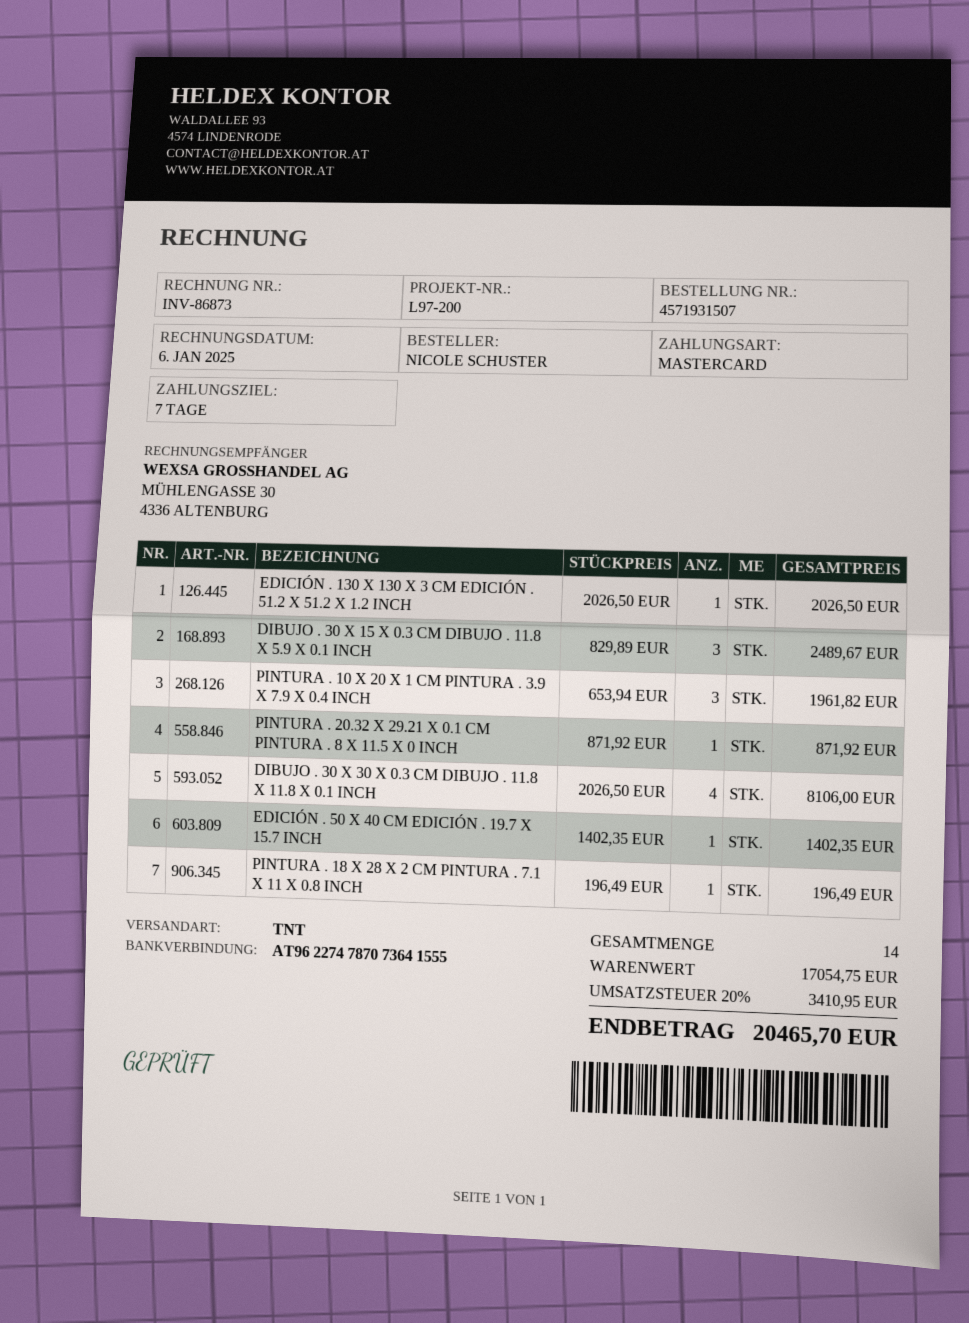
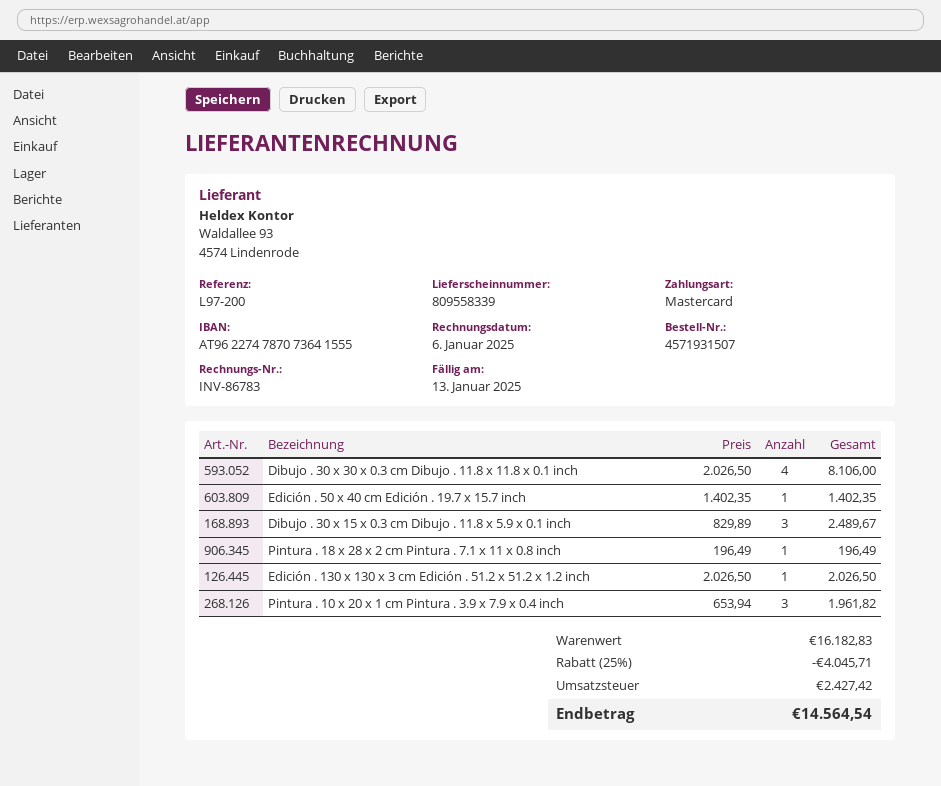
invoice number: INV-86873 -> INV-86783
PINTURA . 20.32 X 29.21 X 0.1 CM PINTURA . 8 X 11.5 X 0 INCH: 1 x 871.92 = 871.92 -> none
subtotal: 17054.75 -> 16182.83
discount: none -> 25% = 4045.71
tax: 3410.95 -> 2427.42
total: 20465.70 -> 14564.54

